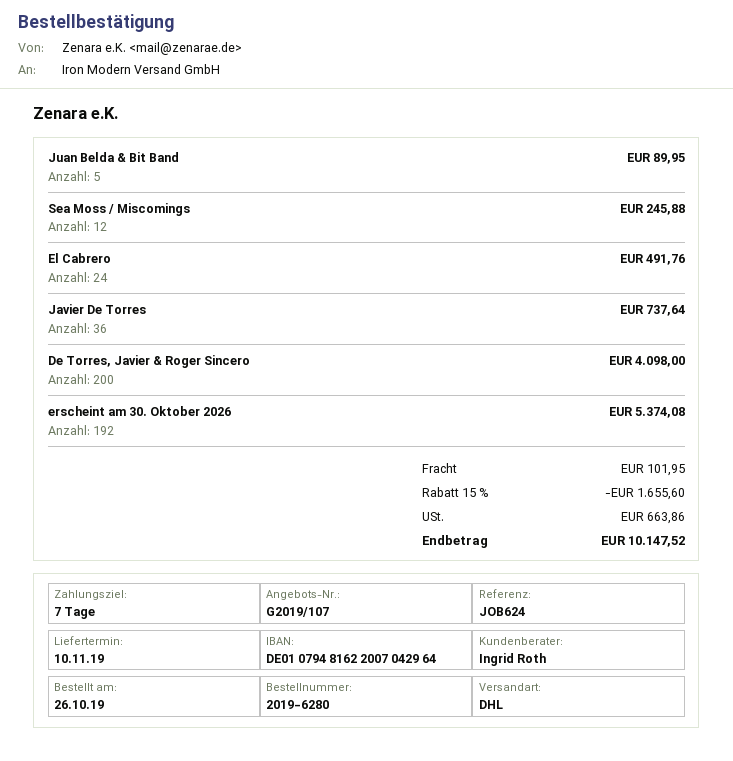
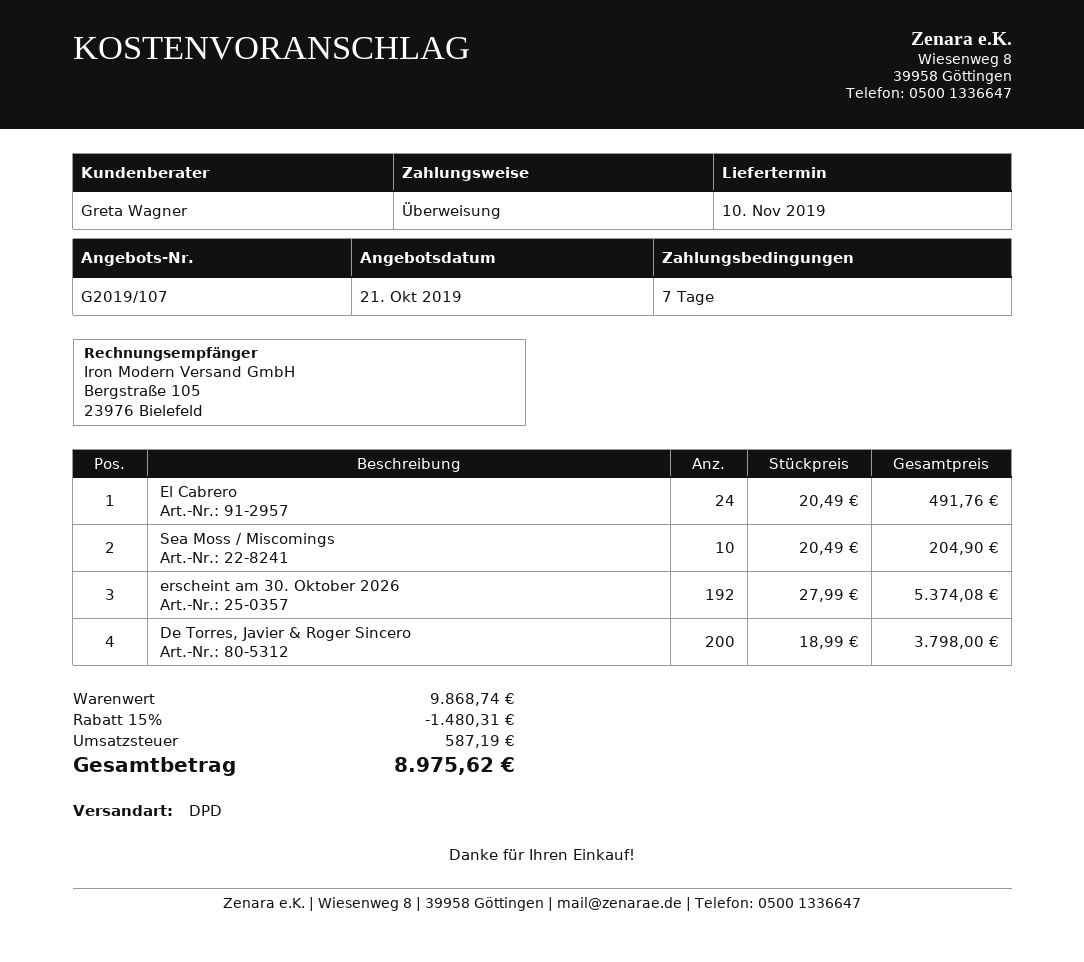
sales rep: Ingrid Roth -> Greta Wagner
shipping method: DHL -> DPD
Juan Belda & Bit Band: 5 for 89.95 -> none
Sea Moss / Miscomings: 12 for 245.88 -> 10 for 204.90
Javier De Torres: 36 for 737.64 -> none
De Torres, Javier & Roger Sincero: 200 for 4098.00 -> 200 for 3798.00
discount: 15% = 1655.60 -> 15% = 1480.31
shipping: 101.95 -> none
tax: 663.86 -> 587.19
total: 10147.52 -> 8975.62

